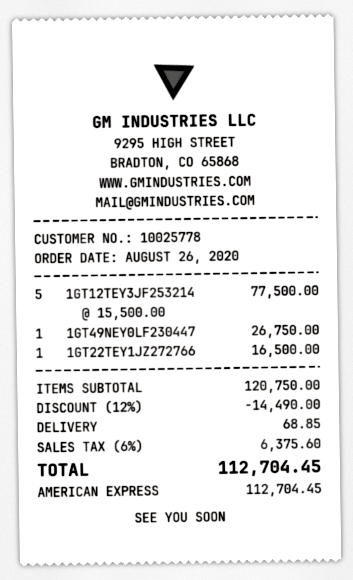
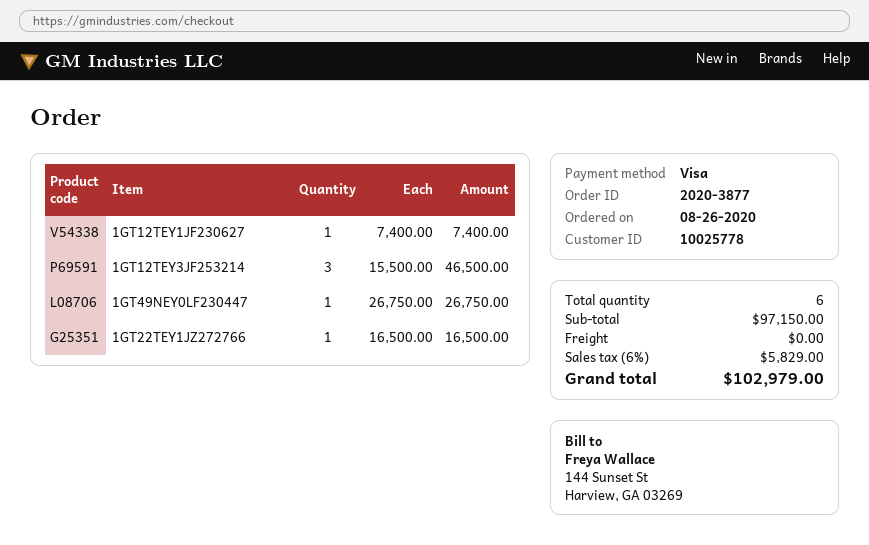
payment method: American Express -> Visa
1GT12TEY3JF253214: 5 x 15500.00 = 77500.00 -> 3 x 15500.00 = 46500.00
1GT12TEY1JF230627: none -> 1 x 7400.00 = 7400.00
subtotal: 120750.00 -> 97150.00
discount: 12% = 14490.00 -> none
shipping: 68.85 -> 0.00
tax: 6% = 6375.60 -> 6% = 5829.00
total: 112704.45 -> 102979.00

